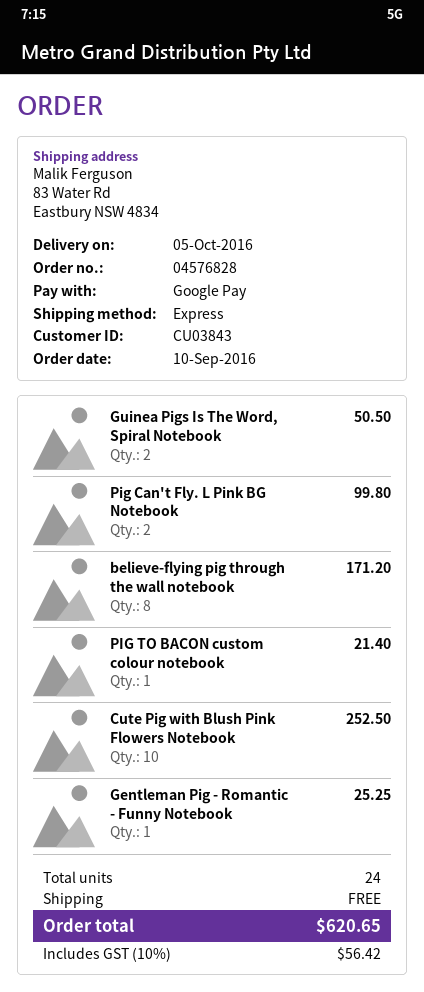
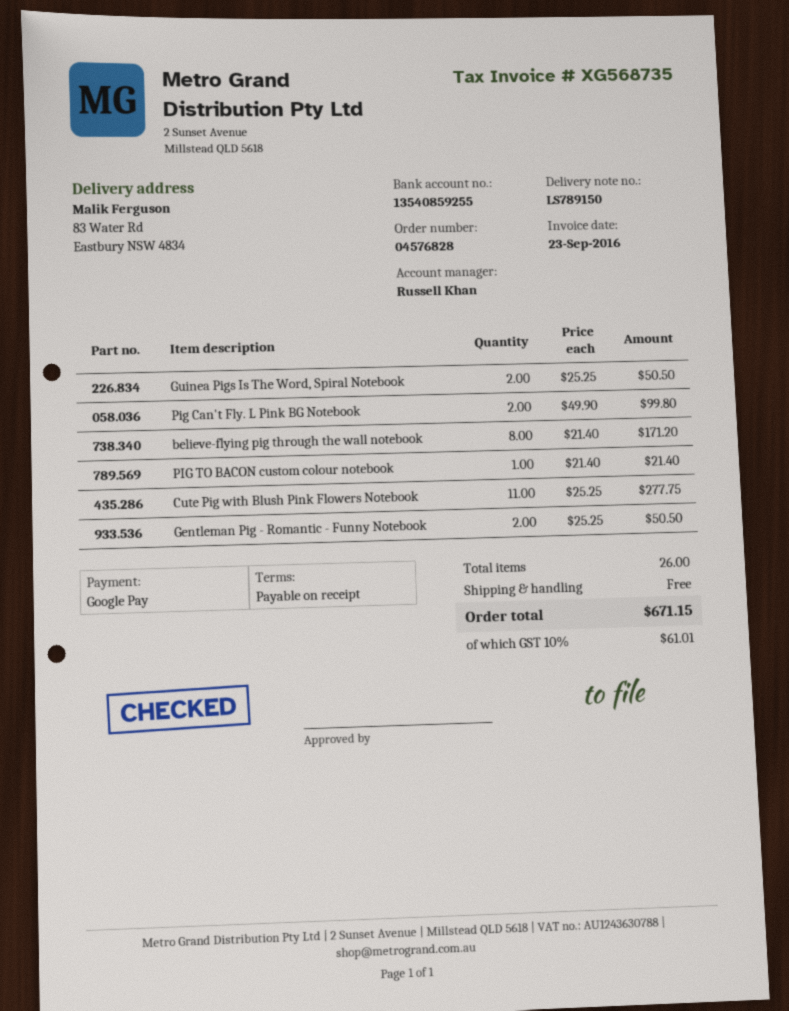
Cute Pig with Blush Pink Flowers Notebook: 10 for 252.50 -> 11 for 277.75
Gentleman Pig - Romantic - Funny Notebook: 1 for 25.25 -> 2 for 50.50
total quantity: 24 -> 26
tax: 10% = 56.42 -> 10% = 61.01
total: 620.65 -> 671.15

